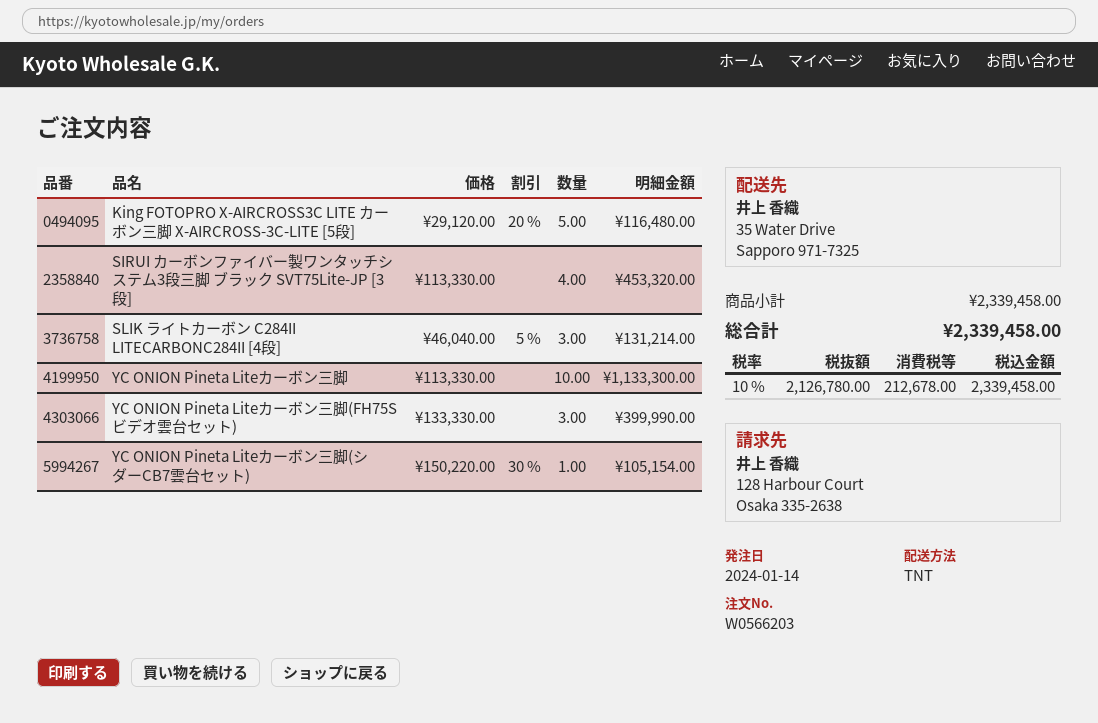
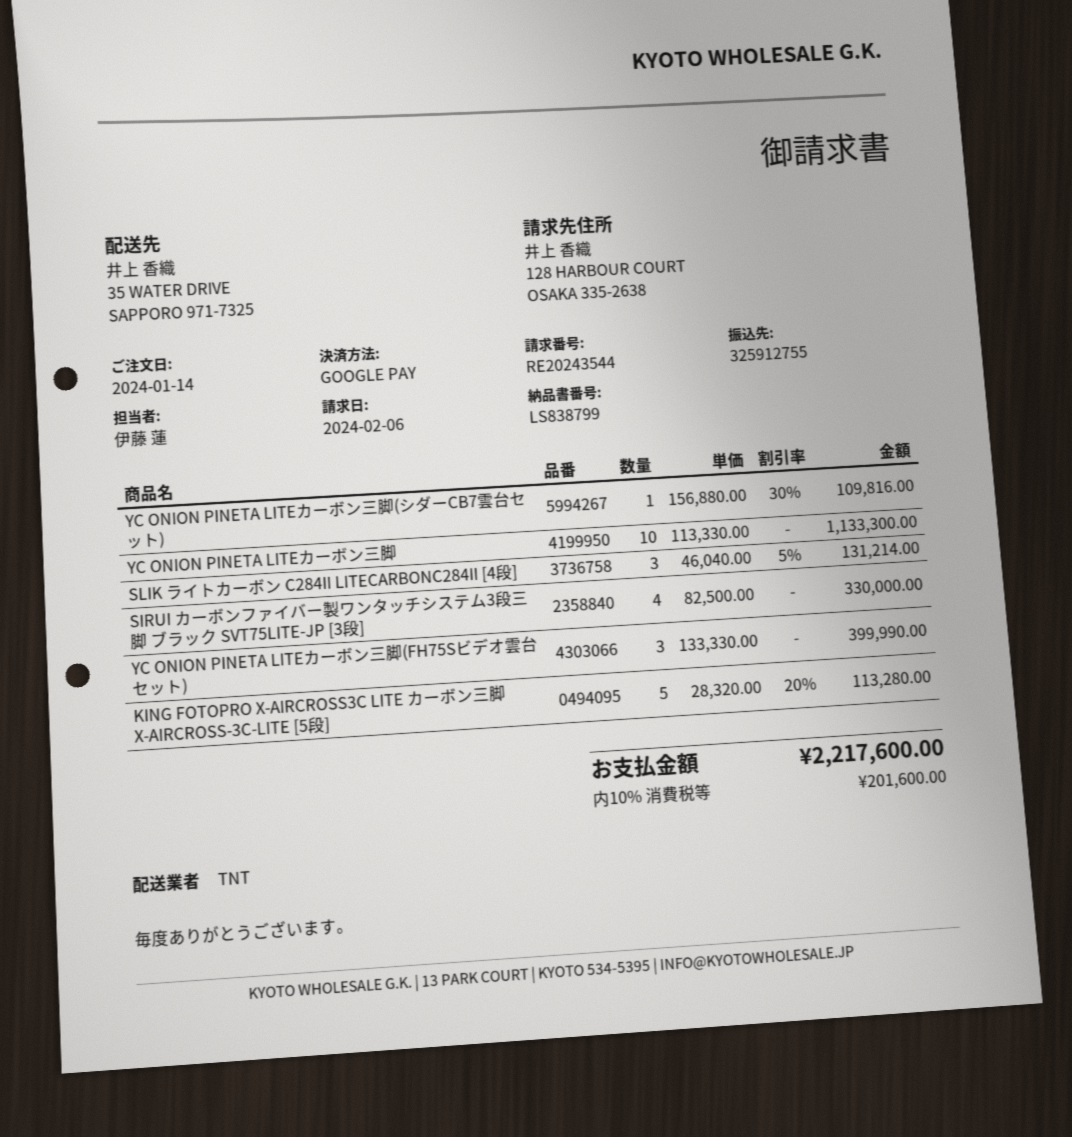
King FOTOPRO X-AIRCROSS3C LITE カーボン三脚 X-AIRCROSS-3C-LITE [5段]: 5 x 29120.00 - 20% = 116480.00 -> 5 x 28320.00 - 20% = 113280.00
SIRUI カーボンファイバー製ワンタッチシステム3段三脚 ブラック SVT75Lite-JP [3段]: 4 x 113330.00 = 453320.00 -> 4 x 82500.00 = 330000.00
YC ONION Pineta Liteカーボン三脚(シダーCB7雲台セット): 1 x 150220.00 - 30% = 105154.00 -> 1 x 156880.00 - 30% = 109816.00
tax: 10% = 212678.00 -> 10% = 201600.00
total: 2339458.00 -> 2217600.00

